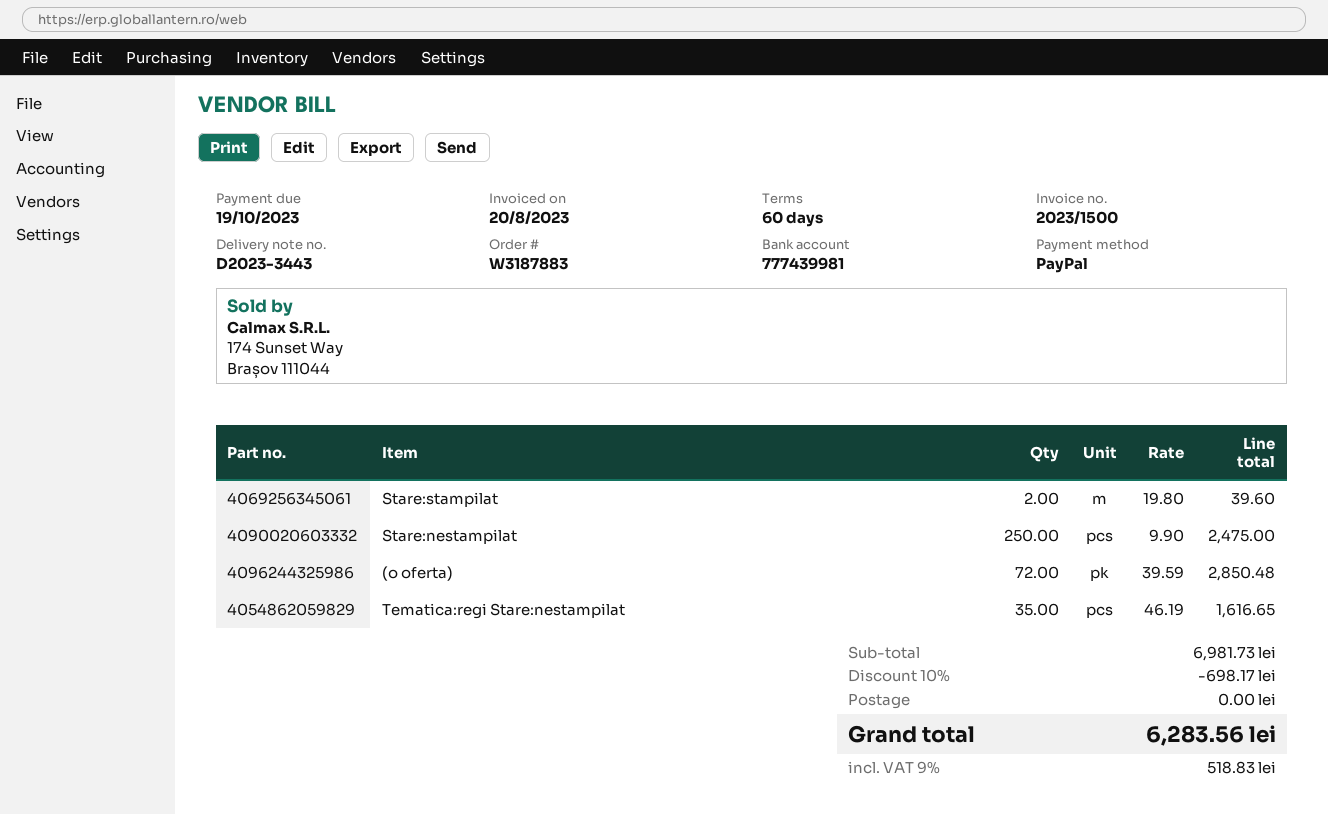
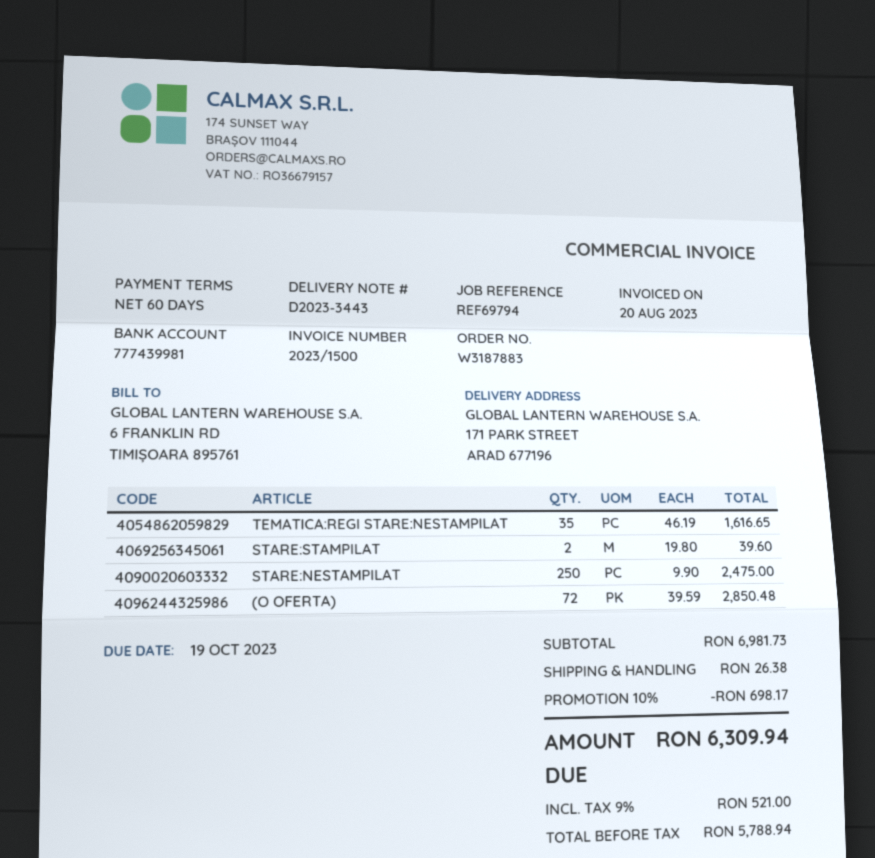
shipping: 0.00 -> 26.38
tax: 9% = 518.83 -> 9% = 521.00
total: 6283.56 -> 6309.94

